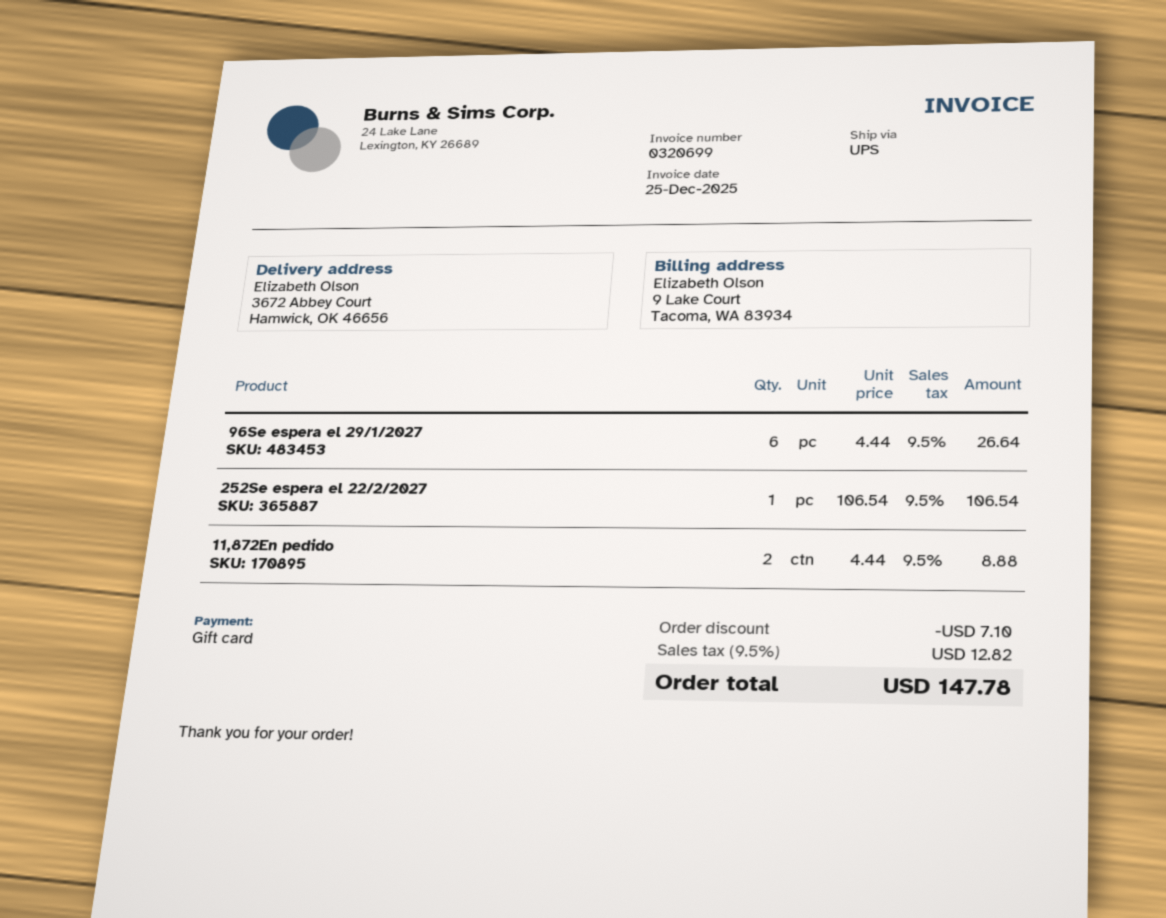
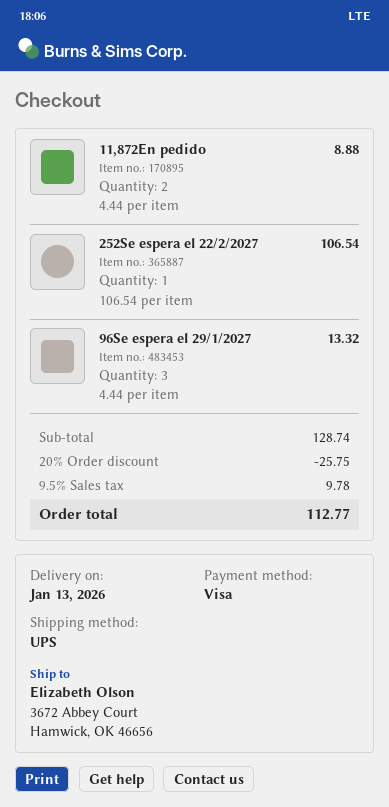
payment method: gift card -> Visa
96Se espera el 29/1/2027: 6 x 4.44 = 26.64 -> 3 x 4.44 = 13.32
discount: 7.10 -> 25.75
tax: 9.5% = 12.82 -> 9.5% = 9.78
total: 147.78 -> 112.77

